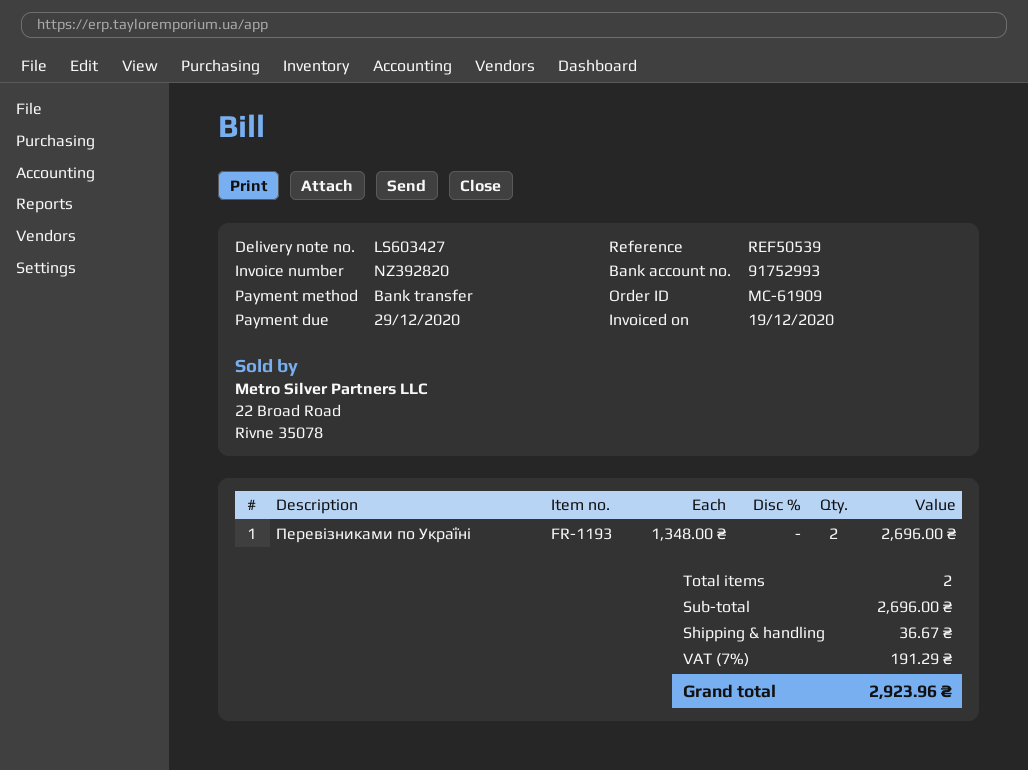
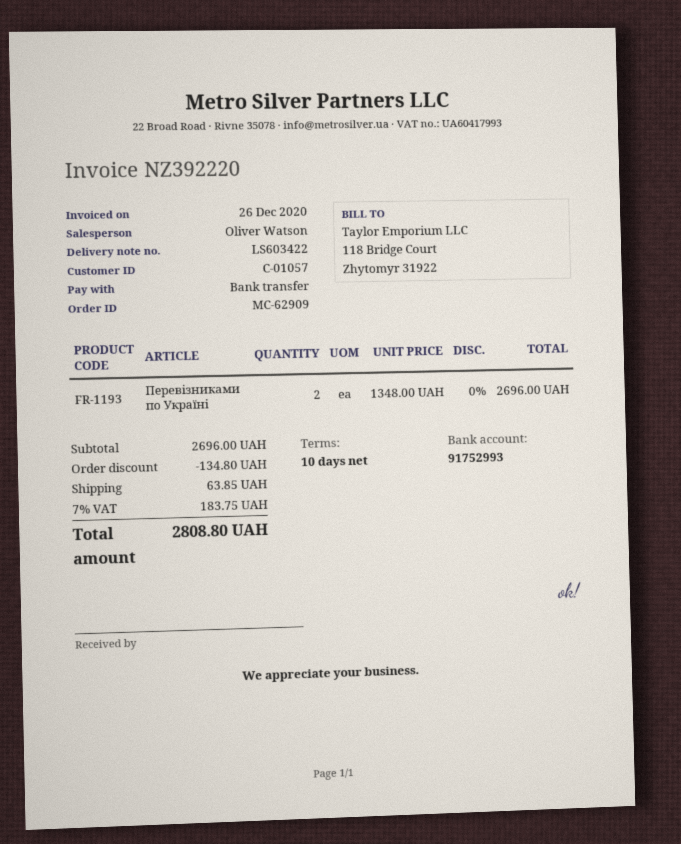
order number: MC-61909 -> MC-62909
delivery note number: LS603427 -> LS603422
invoice number: NZ392820 -> NZ392220
invoice date: 2020-12-19 -> 2020-12-26
discount: none -> 134.80
shipping: 36.67 -> 63.85
tax: 7% = 191.29 -> 7% = 183.75
total: 2923.96 -> 2808.80

